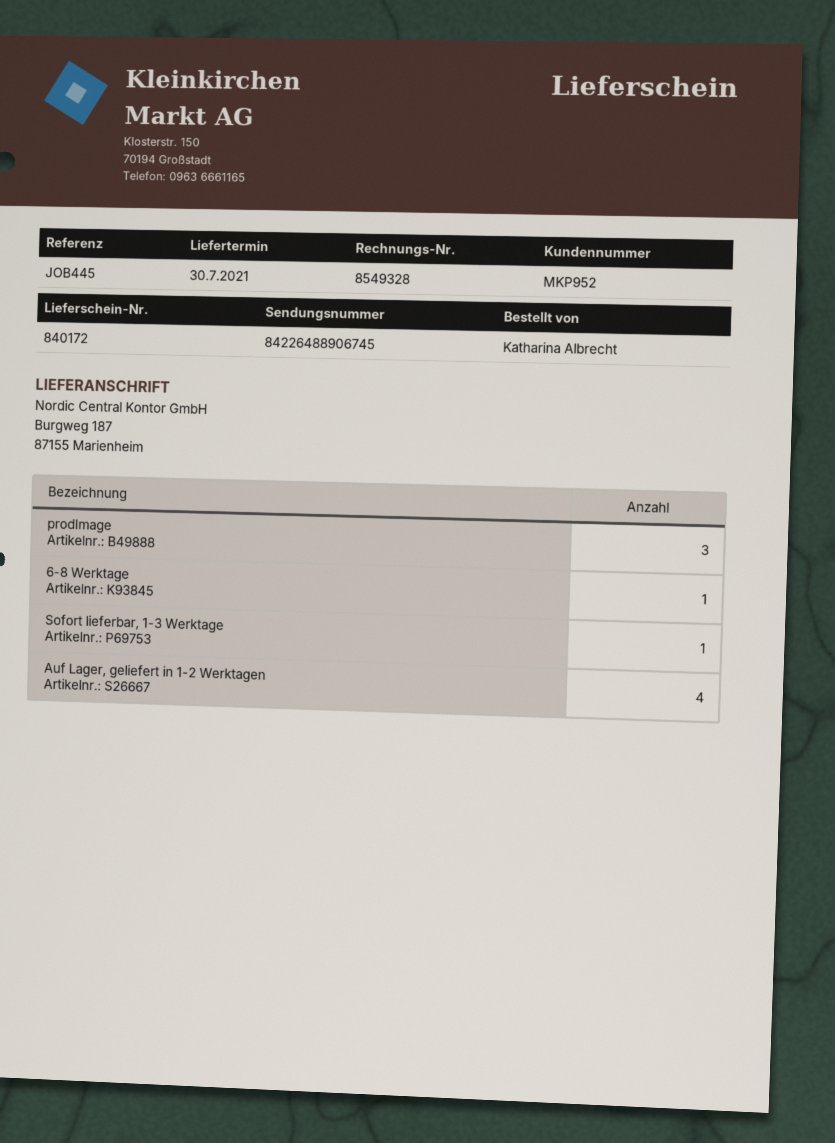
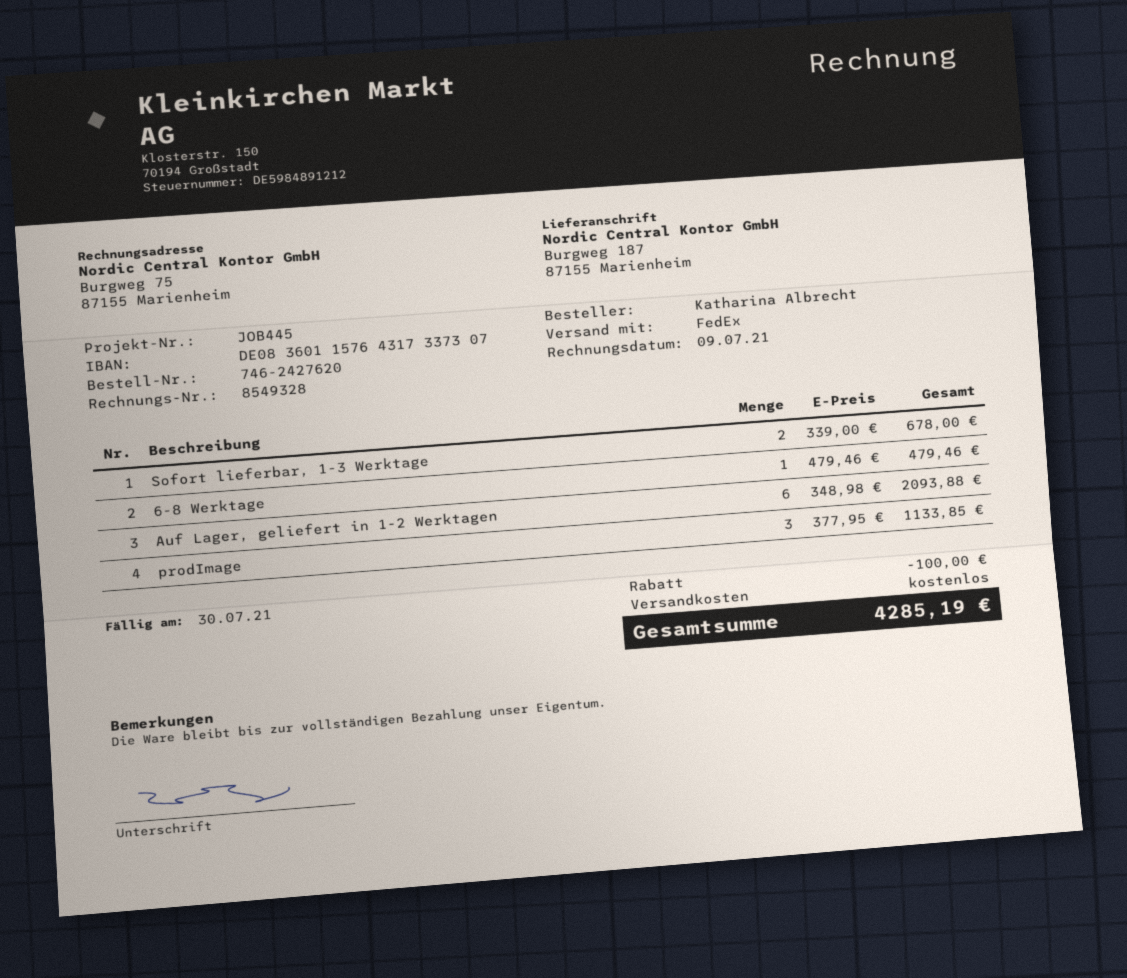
Sofort lieferbar, 1-3 Werktage: 1 -> 2
Auf Lager, geliefert in 1-2 Werktagen: 4 -> 6

